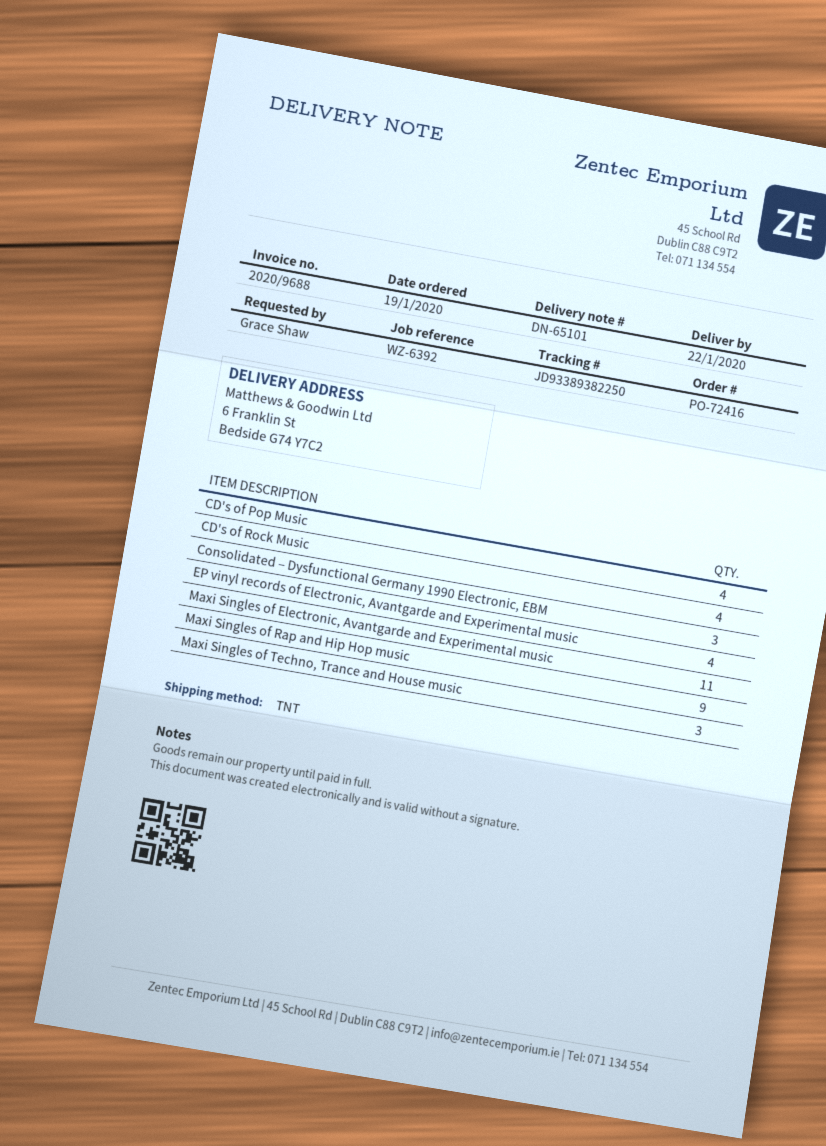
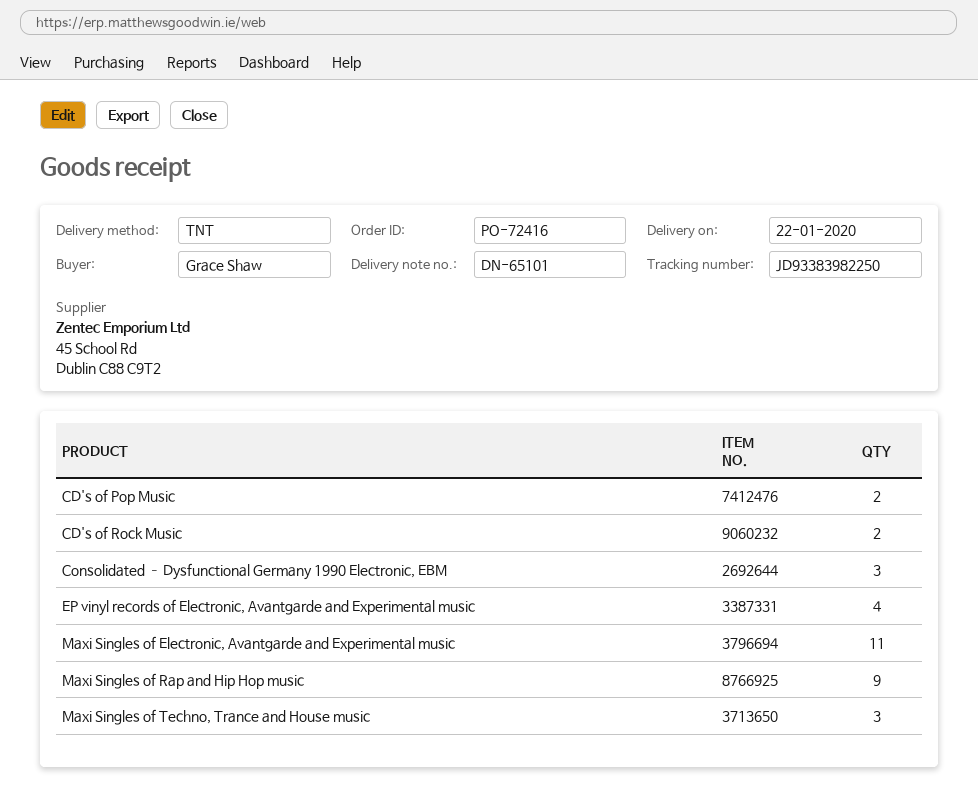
tracking number: JD93389382250 -> JD93383982250
CD's of Pop Music: 4 -> 2
CD's of Rock Music: 4 -> 2

